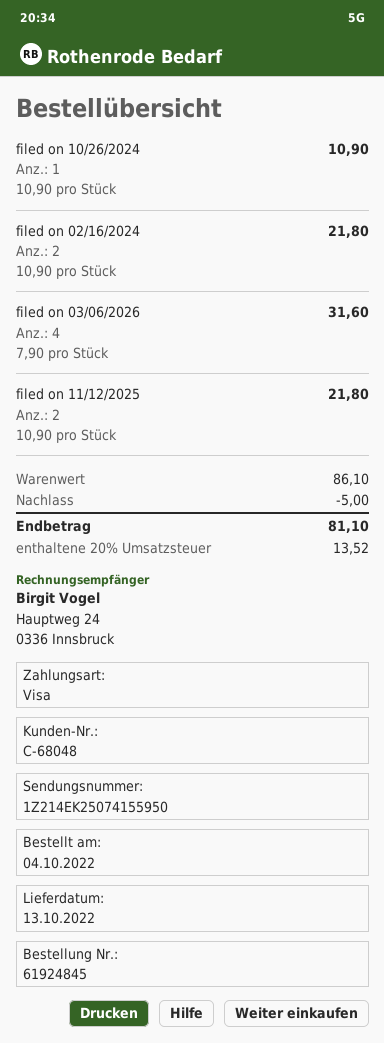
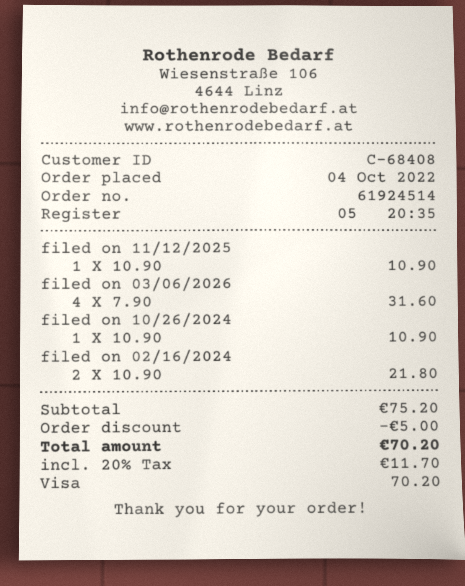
order number: 61924845 -> 61924514
customer number: C-68048 -> C-68408
filed on 11/12/2025: 2 x 10.90 = 21.80 -> 1 x 10.90 = 10.90
subtotal: 86.10 -> 75.20
tax: 20% = 13.52 -> 20% = 11.70
total: 81.10 -> 70.20

